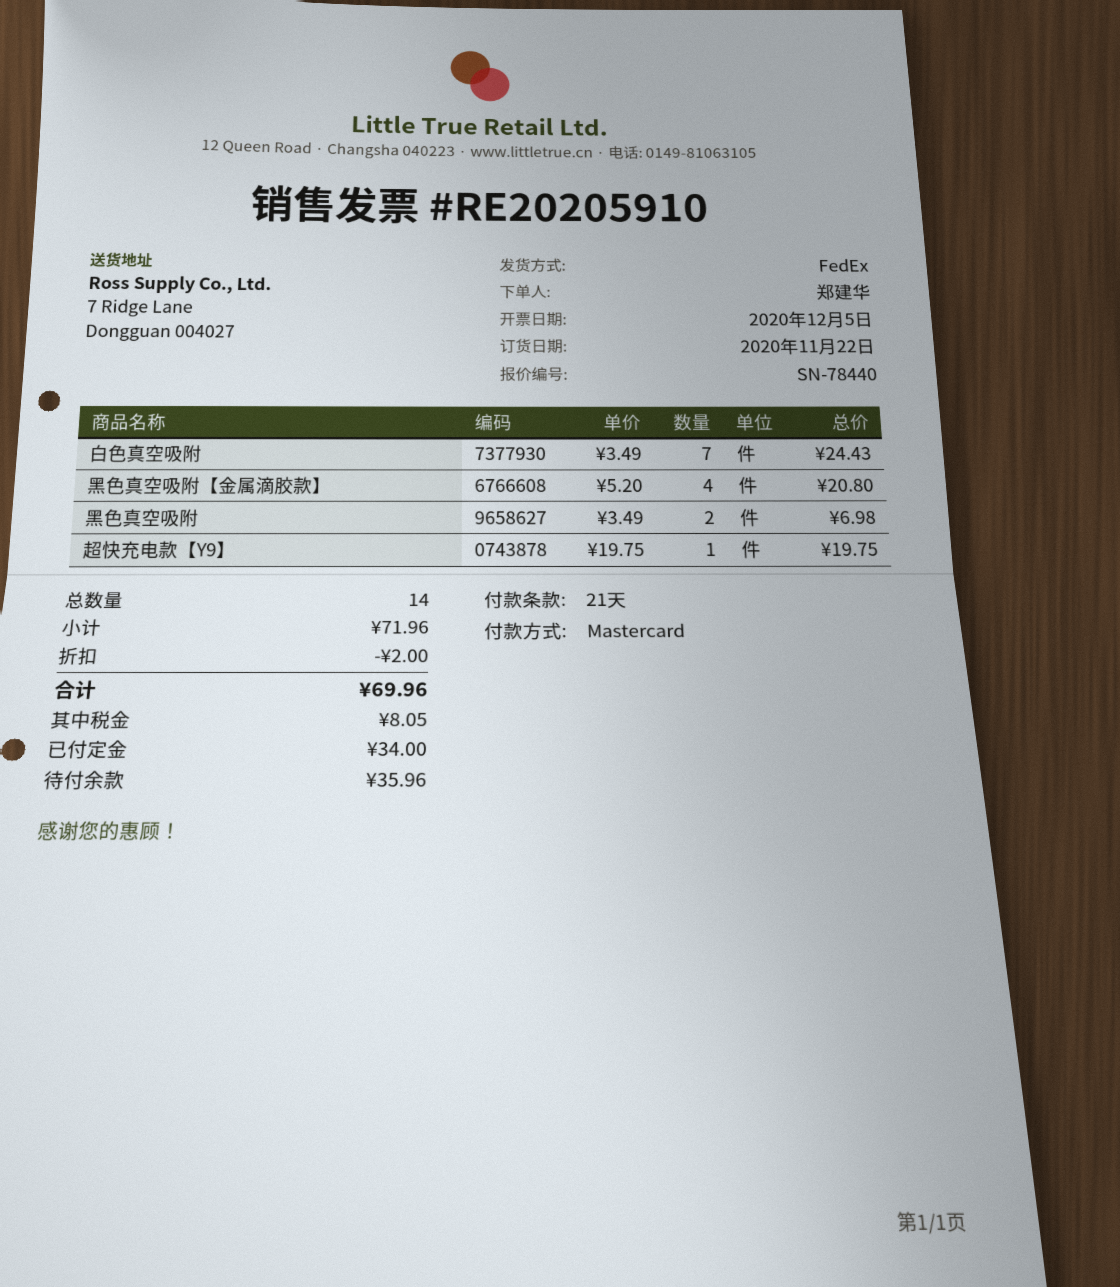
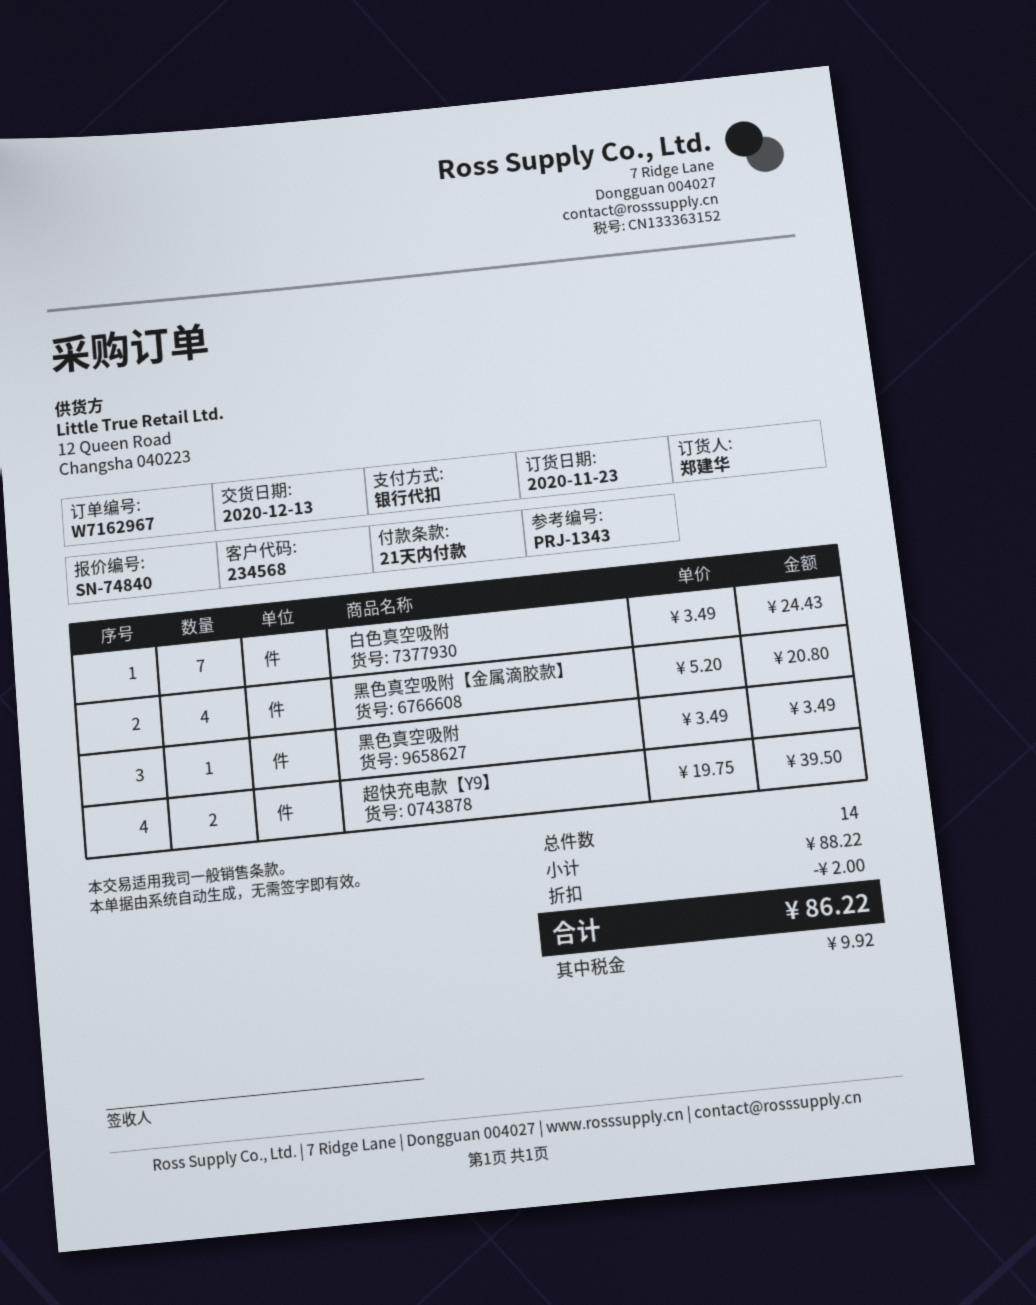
quote number: SN-78440 -> SN-74840
order date: 2020-11-22 -> 2020-11-23
payment method: Mastercard -> direct debit
黑色真空吸附: 2 x 3.49 = 6.98 -> 1 x 3.49 = 3.49
超快充电款【Y9】: 1 x 19.75 = 19.75 -> 2 x 19.75 = 39.50
subtotal: 71.96 -> 88.22
tax: 8.05 -> 9.92
total: 69.96 -> 86.22

